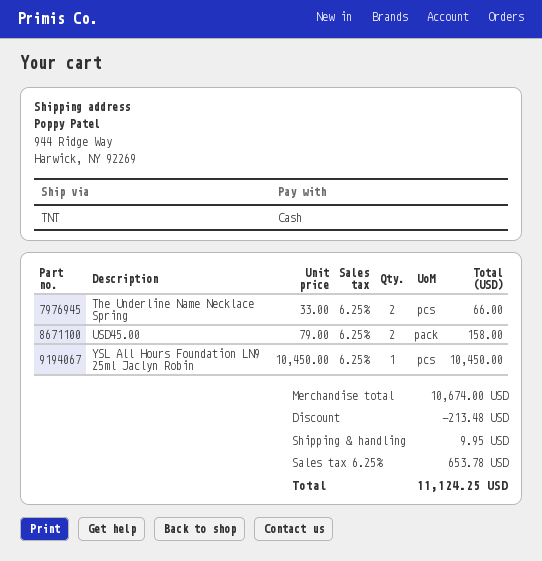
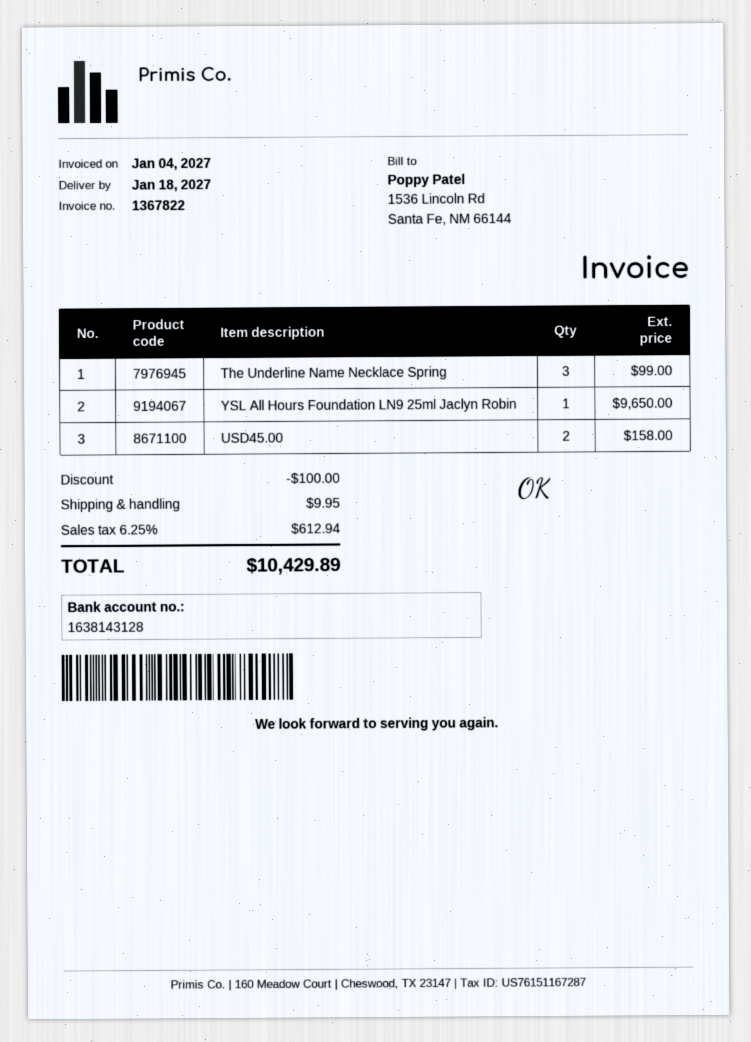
The Underline Name Necklace Spring: 2 for 66.00 -> 3 for 99.00
YSL All Hours Foundation LN9 25ml Jaclyn Robin: 1 for 10450.00 -> 1 for 9650.00
discount: 213.48 -> 100.00
tax: 6.25% = 653.78 -> 6.25% = 612.94
total: 11124.25 -> 10429.89

